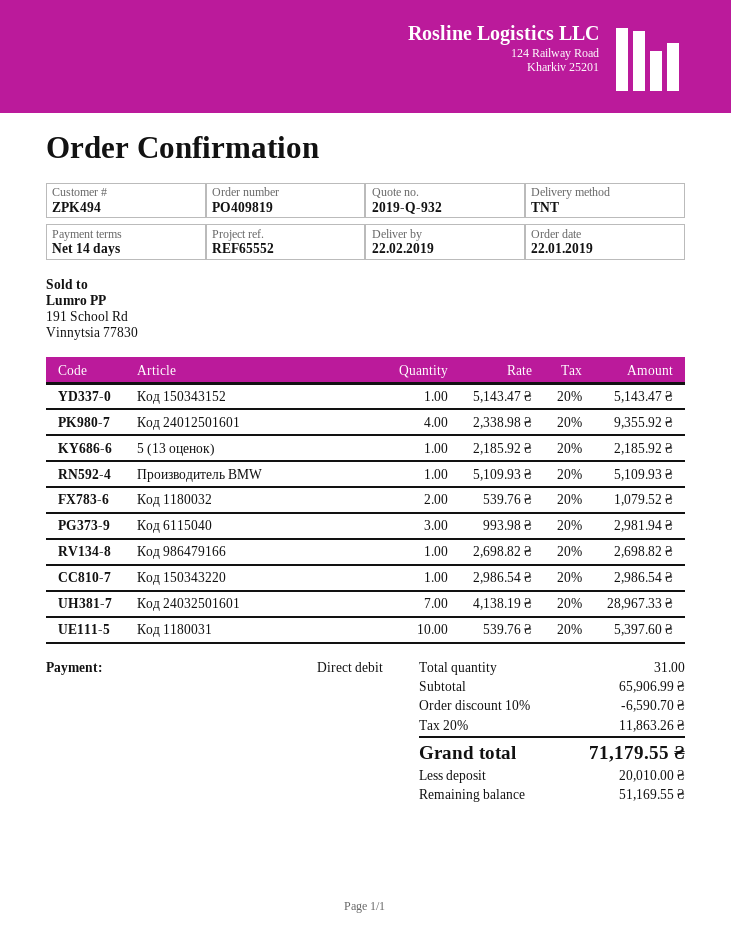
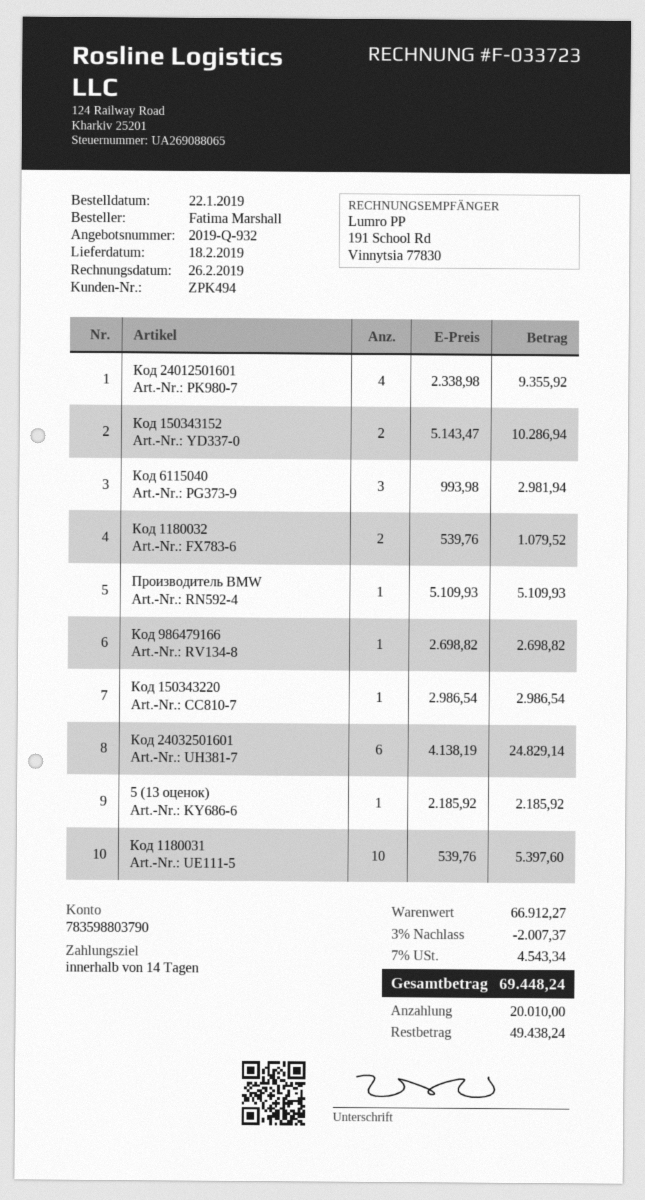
delivery date: 2019-02-22 -> 2019-02-18
Код 150343152: 1 x 5143.47 = 5143.47 -> 2 x 5143.47 = 10286.94
Код 24032501601: 7 x 4138.19 = 28967.33 -> 6 x 4138.19 = 24829.14
subtotal: 65906.99 -> 66912.27
discount: 10% = 6590.70 -> 3% = 2007.37
tax: 20% = 11863.26 -> 7% = 4543.34
total: 71179.55 -> 69448.24
balance: 51169.55 -> 49438.24

